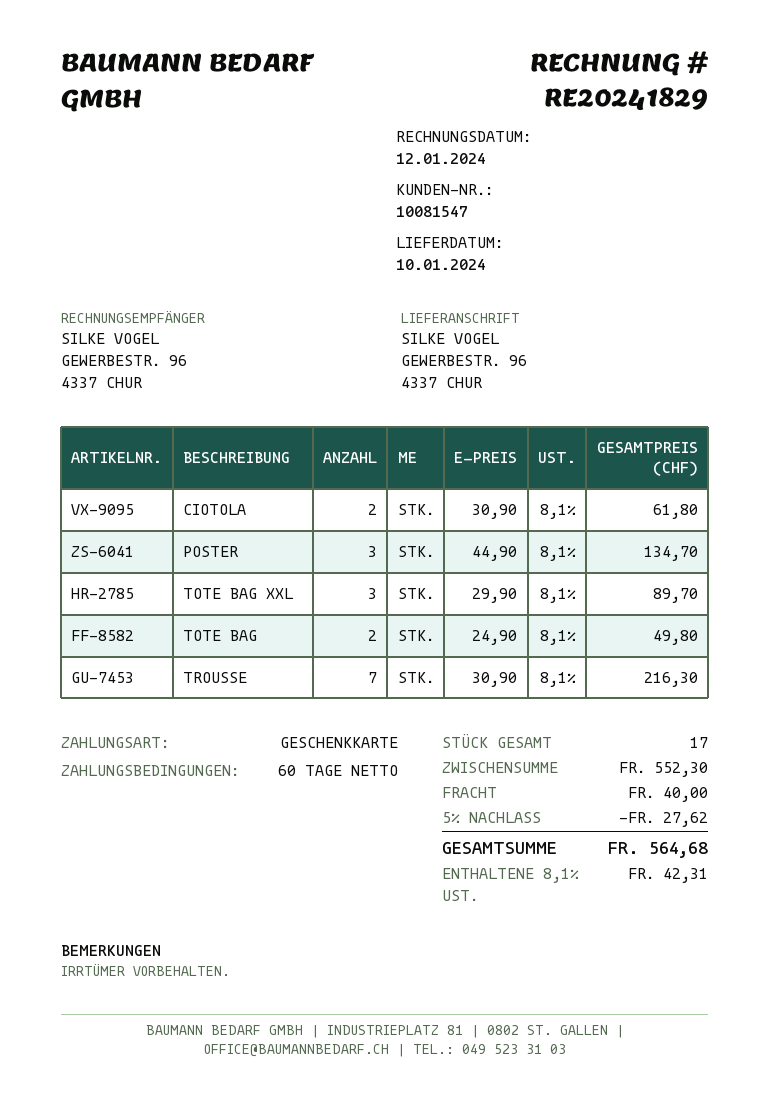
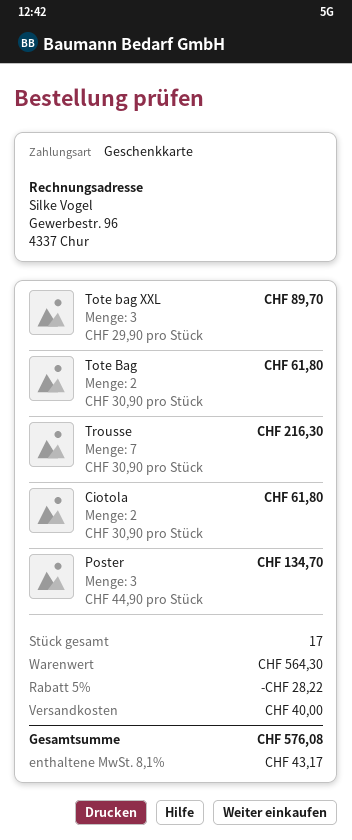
TOTE BAG: 2 x 24.90 = 49.80 -> 2 x 30.90 = 61.80
subtotal: 552.30 -> 564.30
discount: 5% = 27.62 -> 5% = 28.22
tax: 8.1% = 42.31 -> 8.1% = 43.17
total: 564.68 -> 576.08

